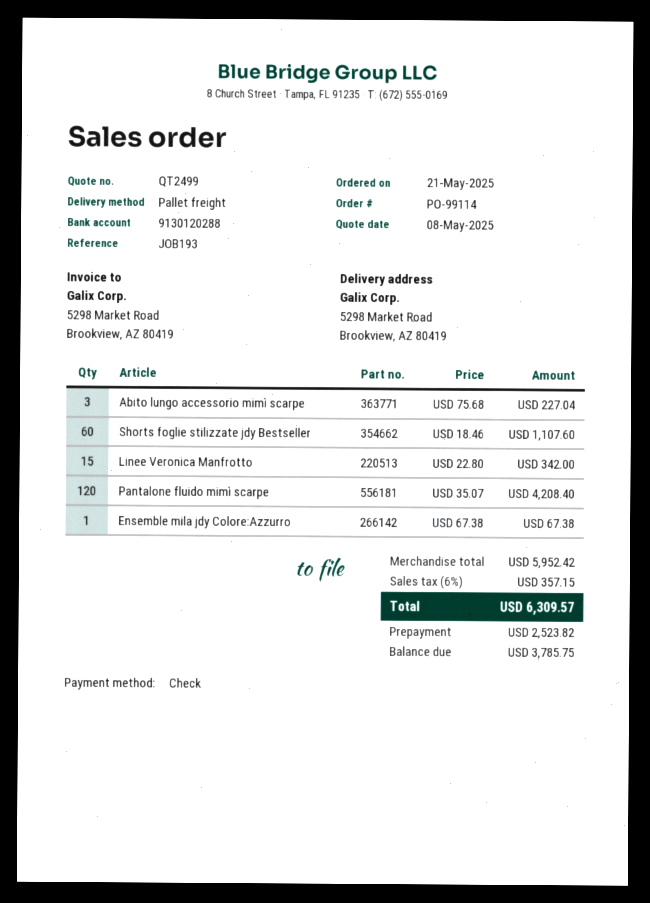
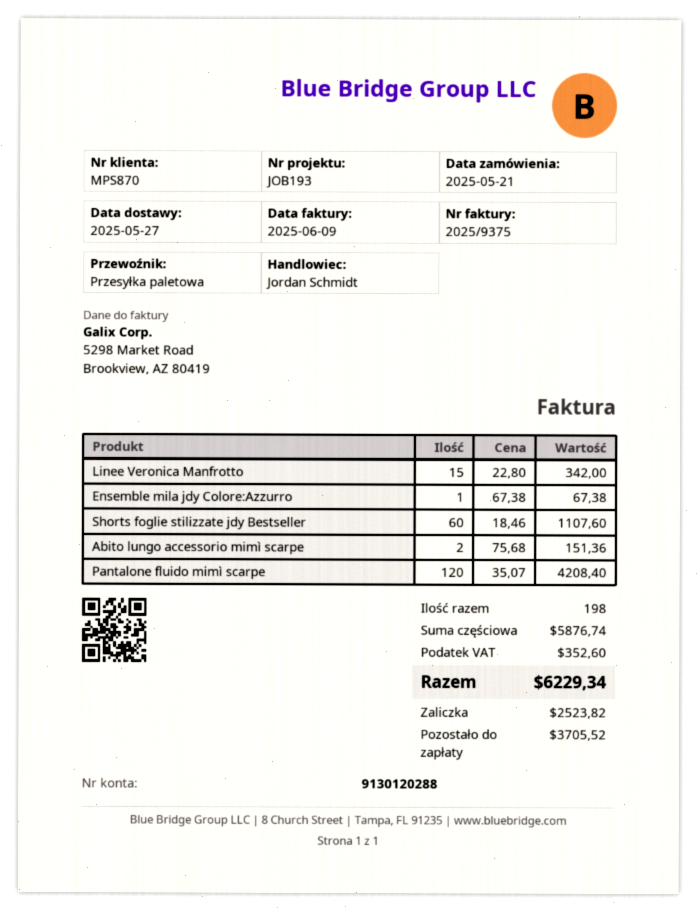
Abito lungo accessorio mimì scarpe: 3 x 75.68 = 227.04 -> 2 x 75.68 = 151.36
subtotal: 5952.42 -> 5876.74
tax: 357.15 -> 352.60
total: 6309.57 -> 6229.34
balance: 3785.75 -> 3705.52

